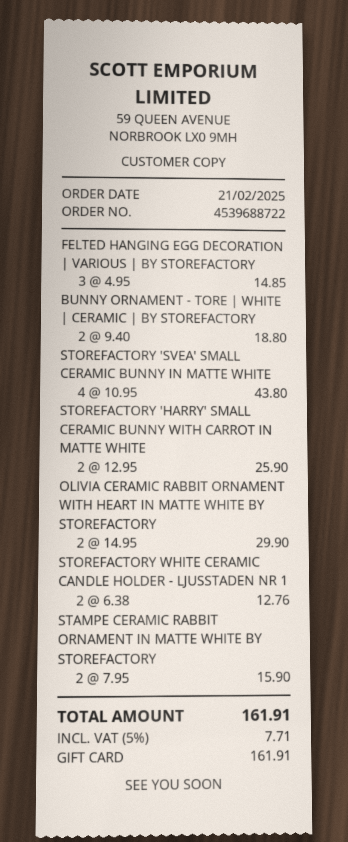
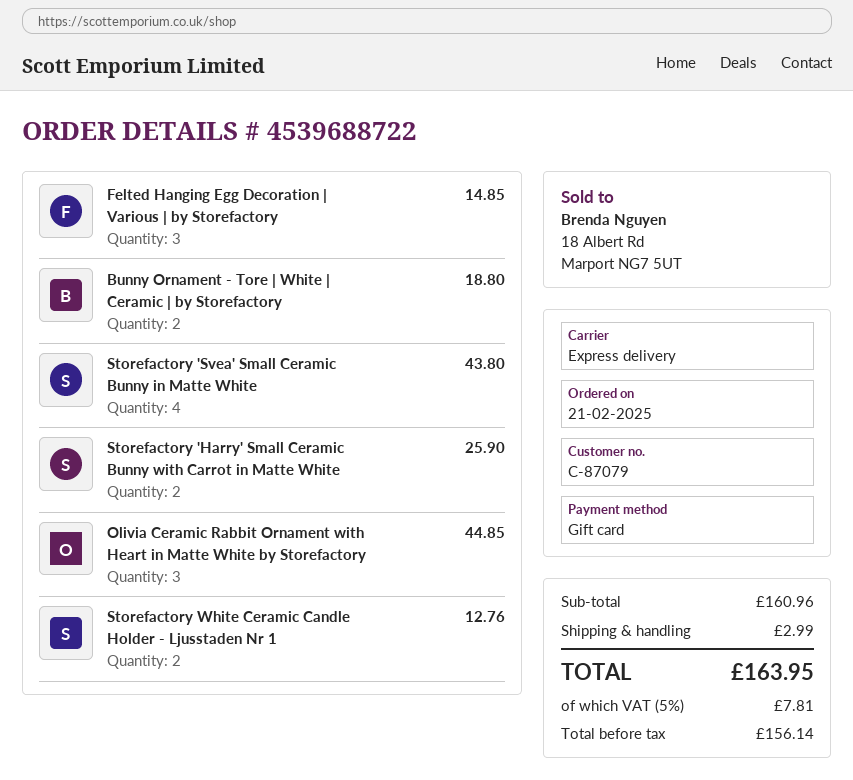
OLIVIA CERAMIC RABBIT ORNAMENT WITH HEART IN MATTE WHITE BY STOREFACTORY: 2 for 29.90 -> 3 for 44.85
STAMPE CERAMIC RABBIT ORNAMENT IN MATTE WHITE BY STOREFACTORY: 2 for 15.90 -> none
shipping: none -> 2.99
tax: 5% = 7.71 -> 5% = 7.81
total: 161.91 -> 163.95

